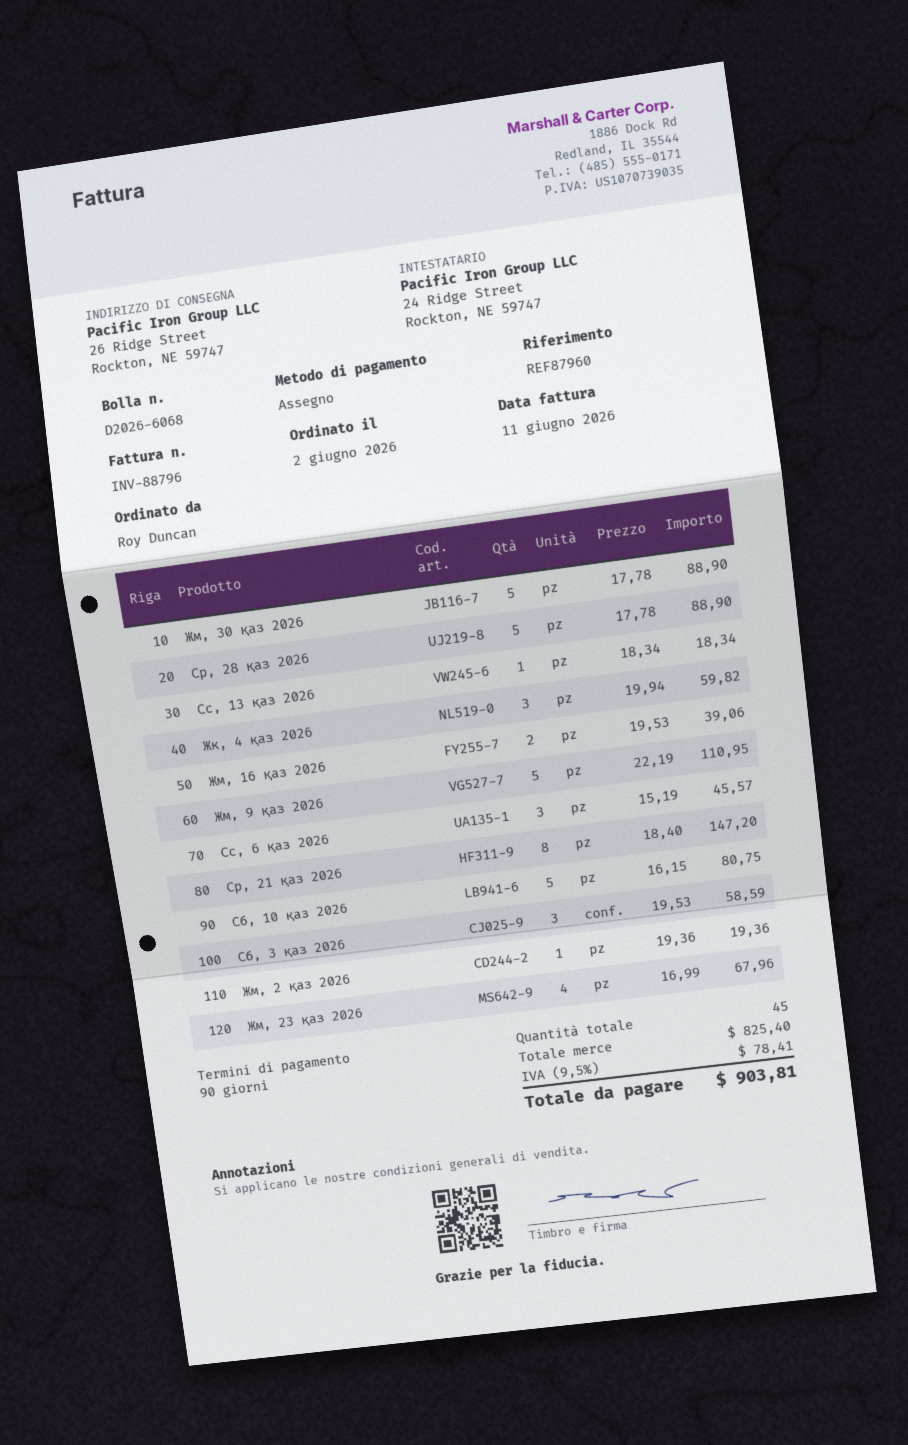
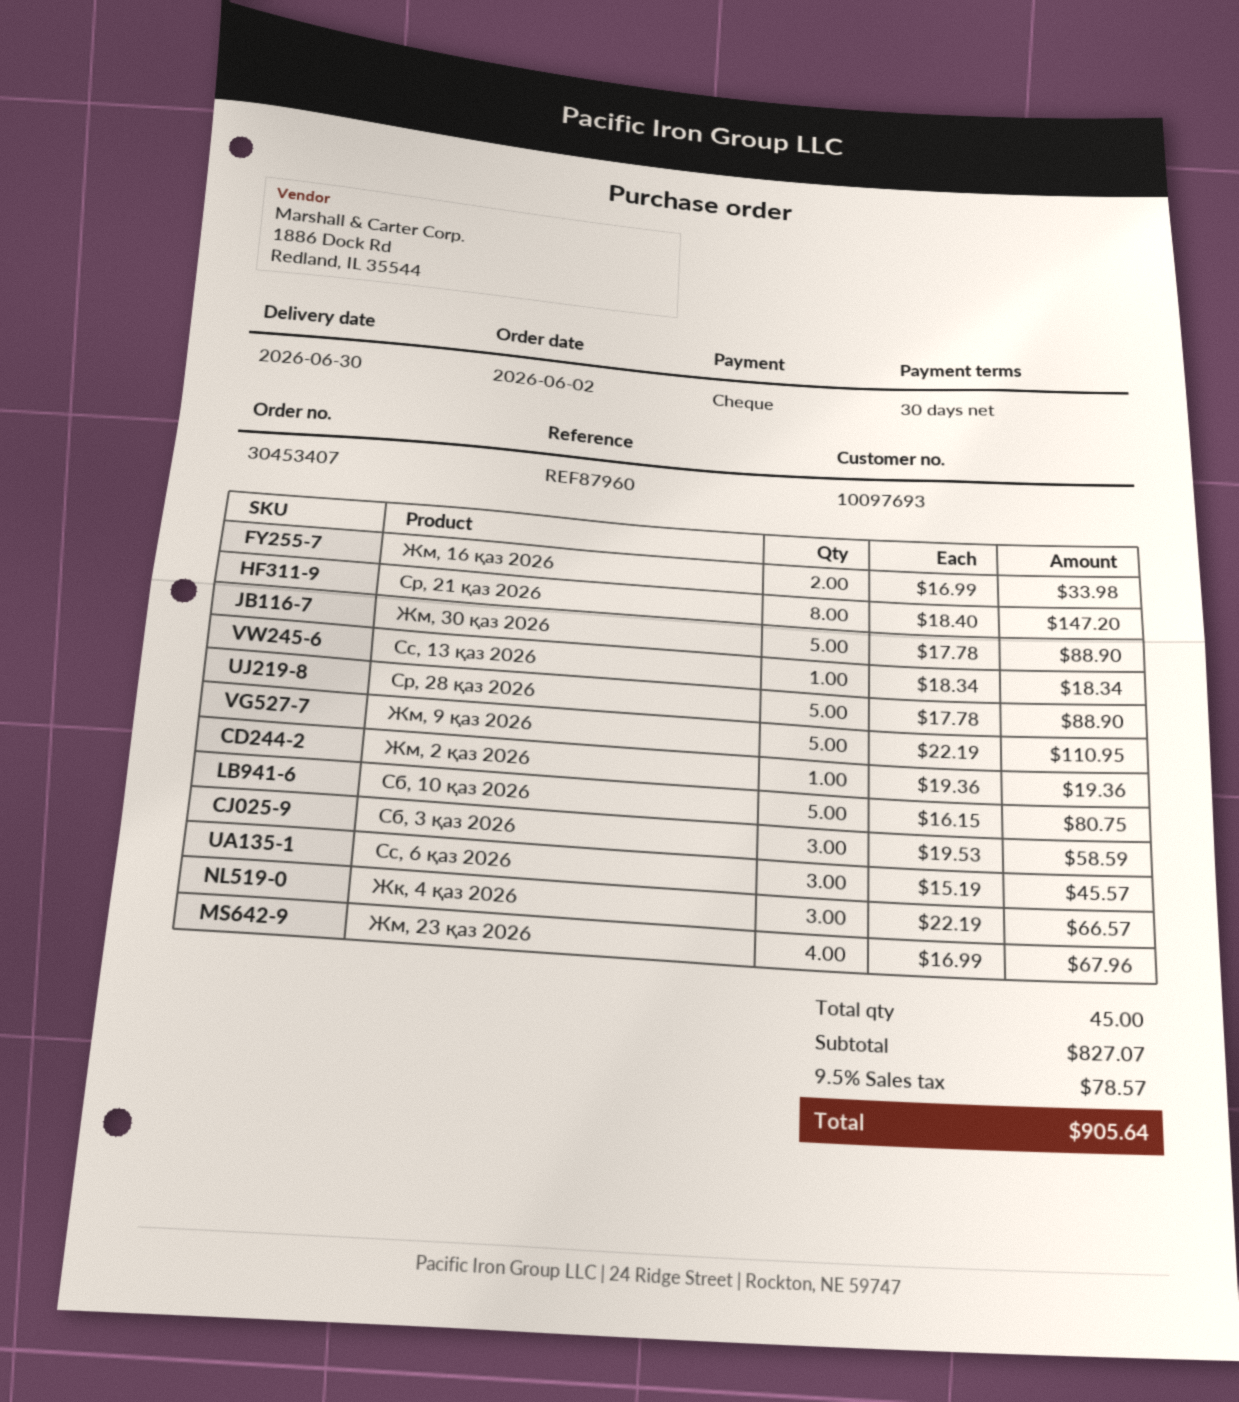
payment terms: 90 days -> 30 days
Жк, 4 қаз 2026: 3 x 19.94 = 59.82 -> 3 x 22.19 = 66.57
Жм, 16 қаз 2026: 2 x 19.53 = 39.06 -> 2 x 16.99 = 33.98
subtotal: 825.40 -> 827.07
tax: 9.5% = 78.41 -> 9.5% = 78.57
total: 903.81 -> 905.64

